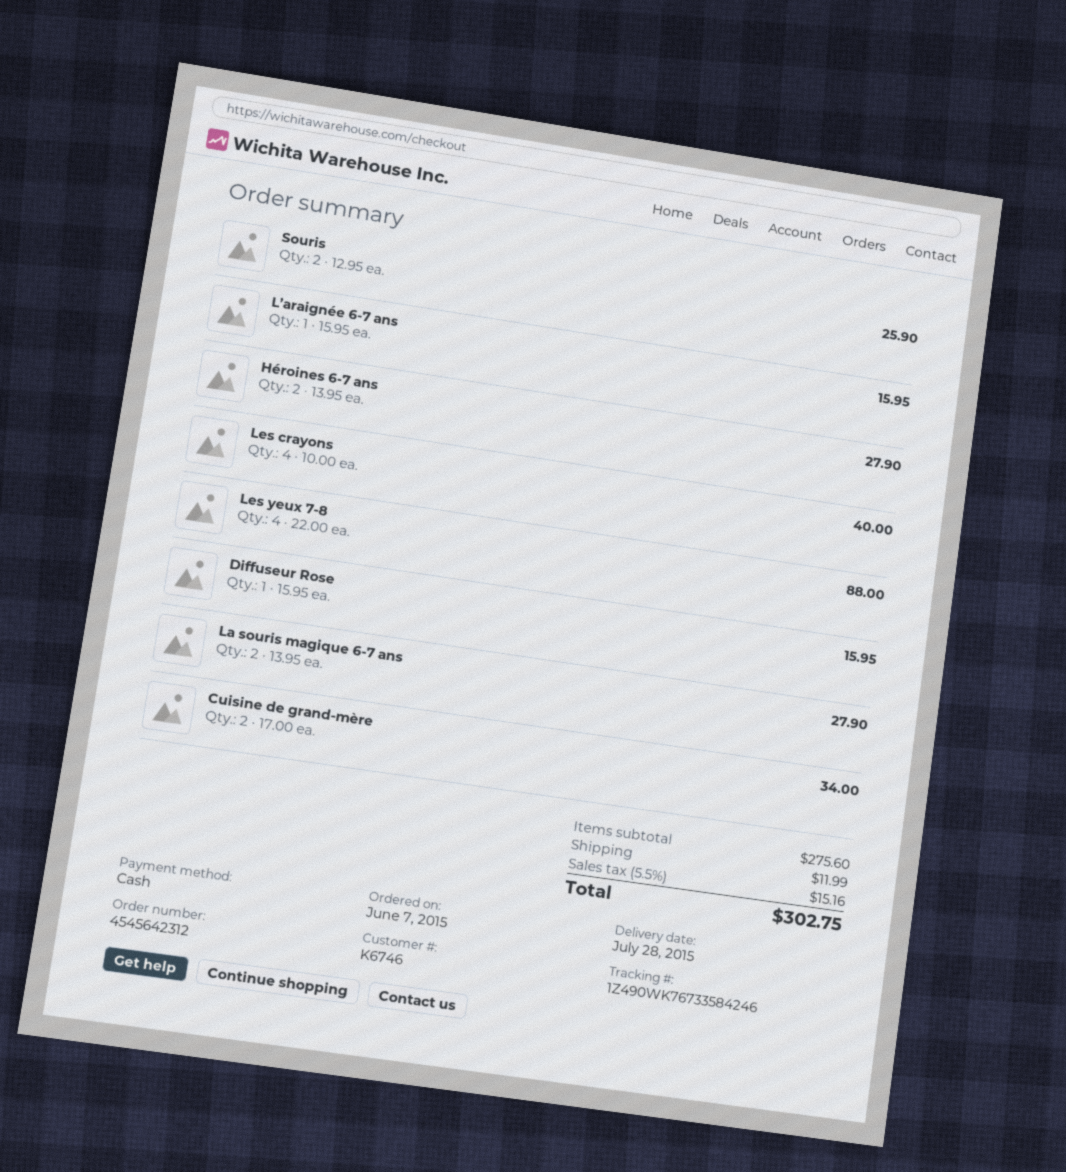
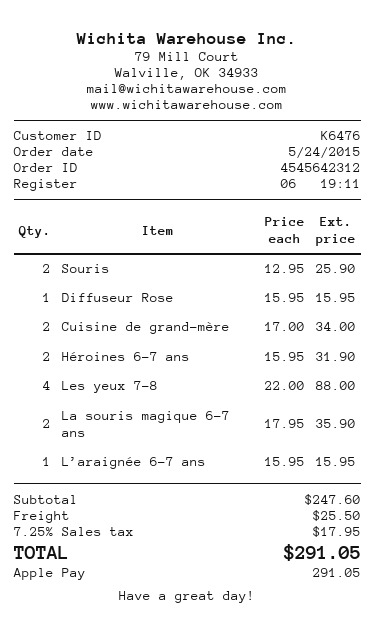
order date: 2015-06-07 -> 2015-05-24
customer number: K6746 -> K6476
payment method: cash -> Apple Pay
Héroines 6-7 ans: 2 x 13.95 = 27.90 -> 2 x 15.95 = 31.90
Les crayons: 4 x 10.00 = 40.00 -> none
La souris magique 6-7 ans: 2 x 13.95 = 27.90 -> 2 x 17.95 = 35.90
subtotal: 275.60 -> 247.60
shipping: 11.99 -> 25.50
tax: 5.5% = 15.16 -> 7.25% = 17.95
total: 302.75 -> 291.05

